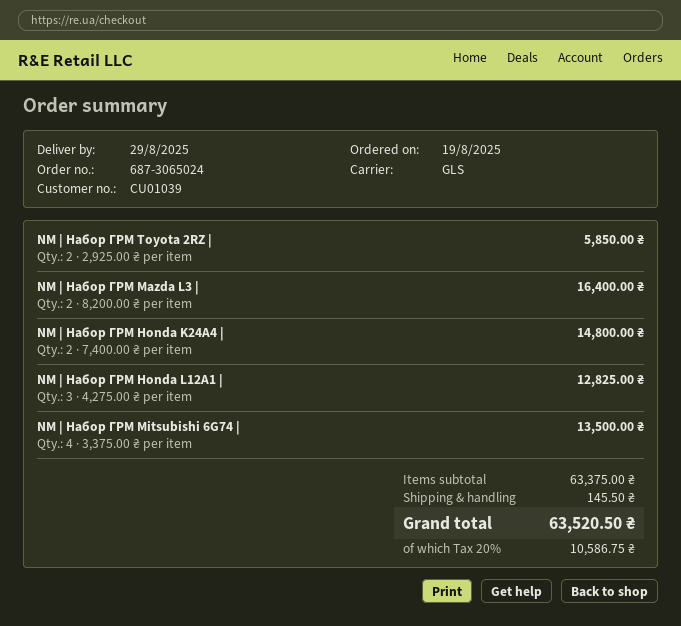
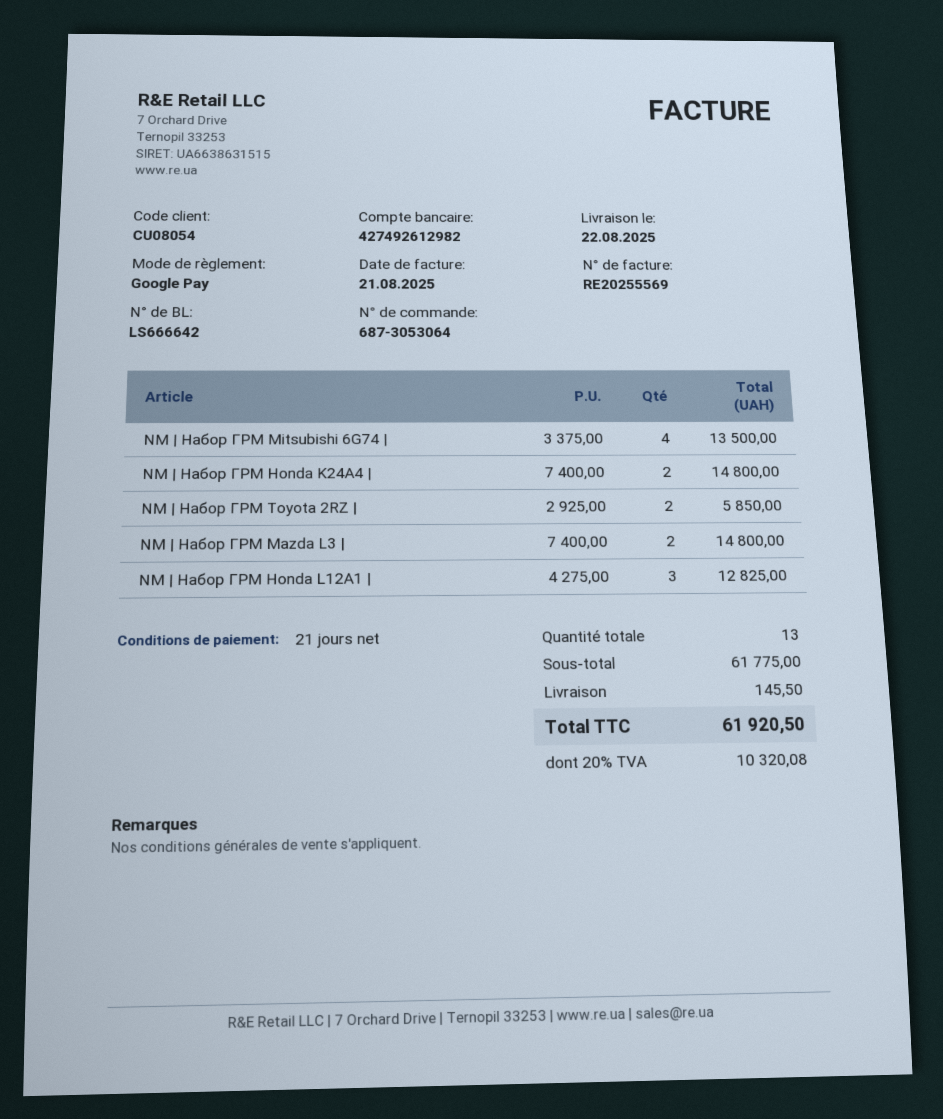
order number: 687-3065024 -> 687-3053064
delivery date: 2025-08-29 -> 2025-08-22
customer number: CU01039 -> CU08054
NM | Набор ГРМ Mazda L3 |: 2 x 8200.00 = 16400.00 -> 2 x 7400.00 = 14800.00
subtotal: 63375.00 -> 61775.00
tax: 20% = 10586.75 -> 20% = 10320.08
total: 63520.50 -> 61920.50

